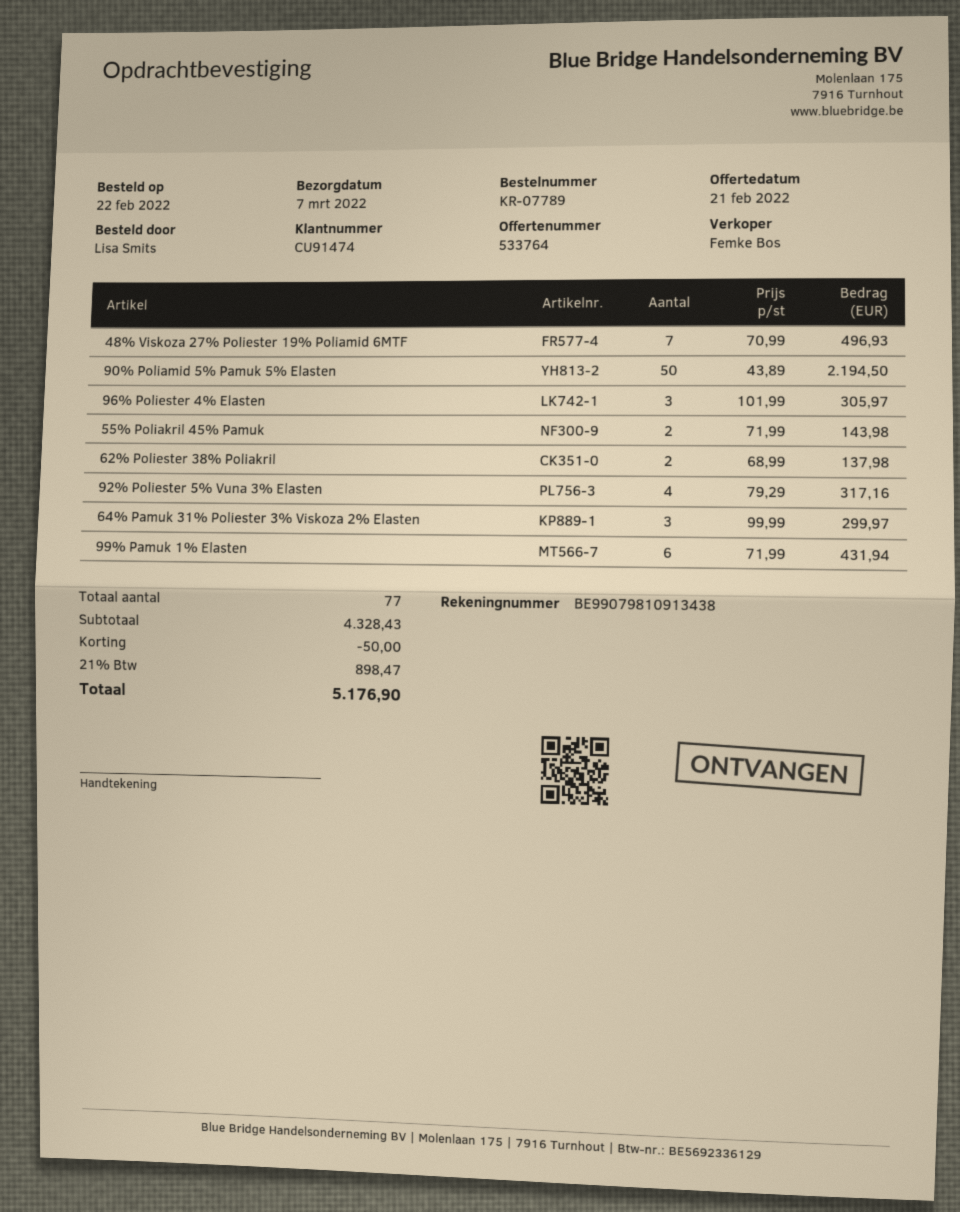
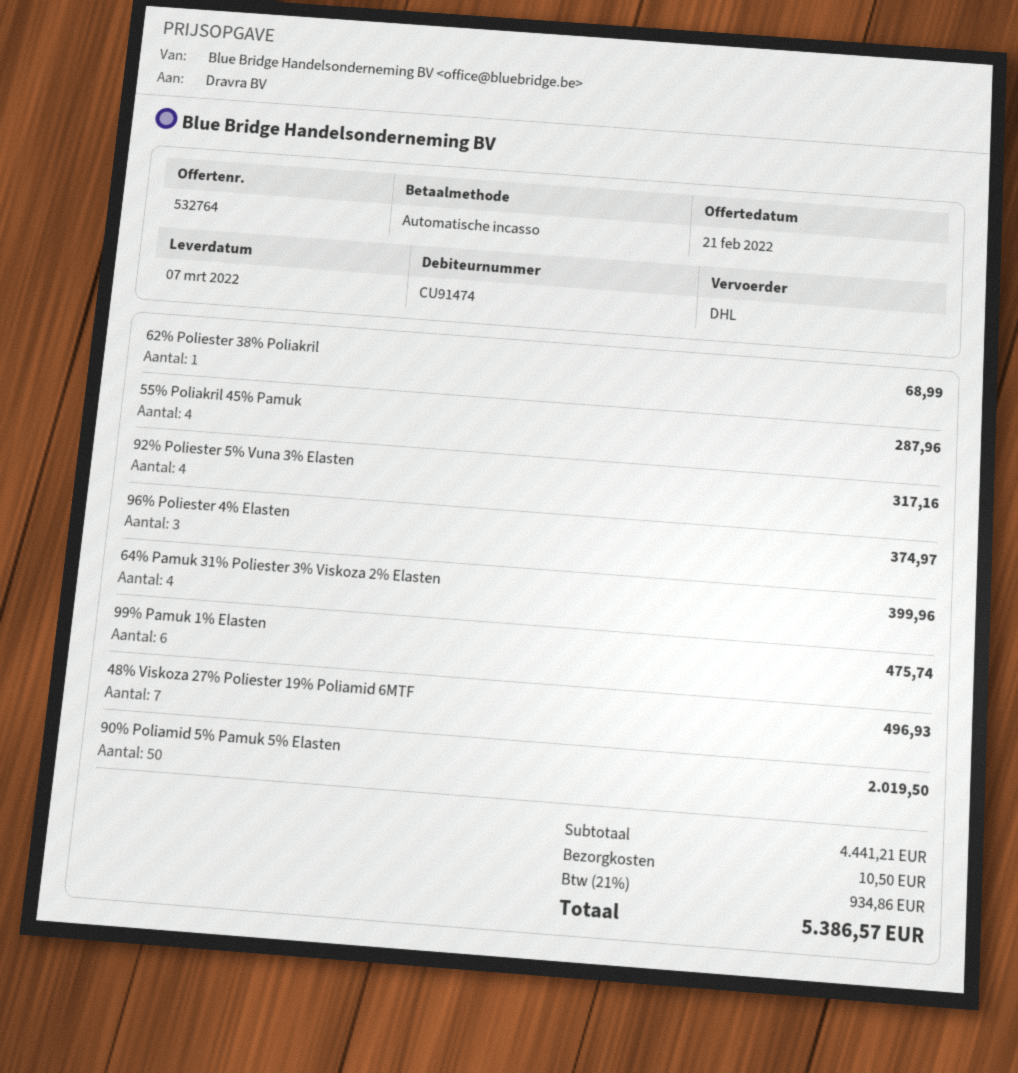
quote number: 533764 -> 532764
90% Poliamid 5% Pamuk 5% Elasten: 50 for 2194.50 -> 50 for 2019.50
96% Poliester 4% Elasten: 3 for 305.97 -> 3 for 374.97
55% Poliakril 45% Pamuk: 2 for 143.98 -> 4 for 287.96
62% Poliester 38% Poliakril: 2 for 137.98 -> 1 for 68.99
64% Pamuk 31% Poliester 3% Viskoza 2% Elasten: 3 for 299.97 -> 4 for 399.96
99% Pamuk 1% Elasten: 6 for 431.94 -> 6 for 475.74
subtotal: 4328.43 -> 4441.21
discount: 50.00 -> none
shipping: none -> 10.50
tax: 21% = 898.47 -> 21% = 934.86
total: 5176.90 -> 5386.57

